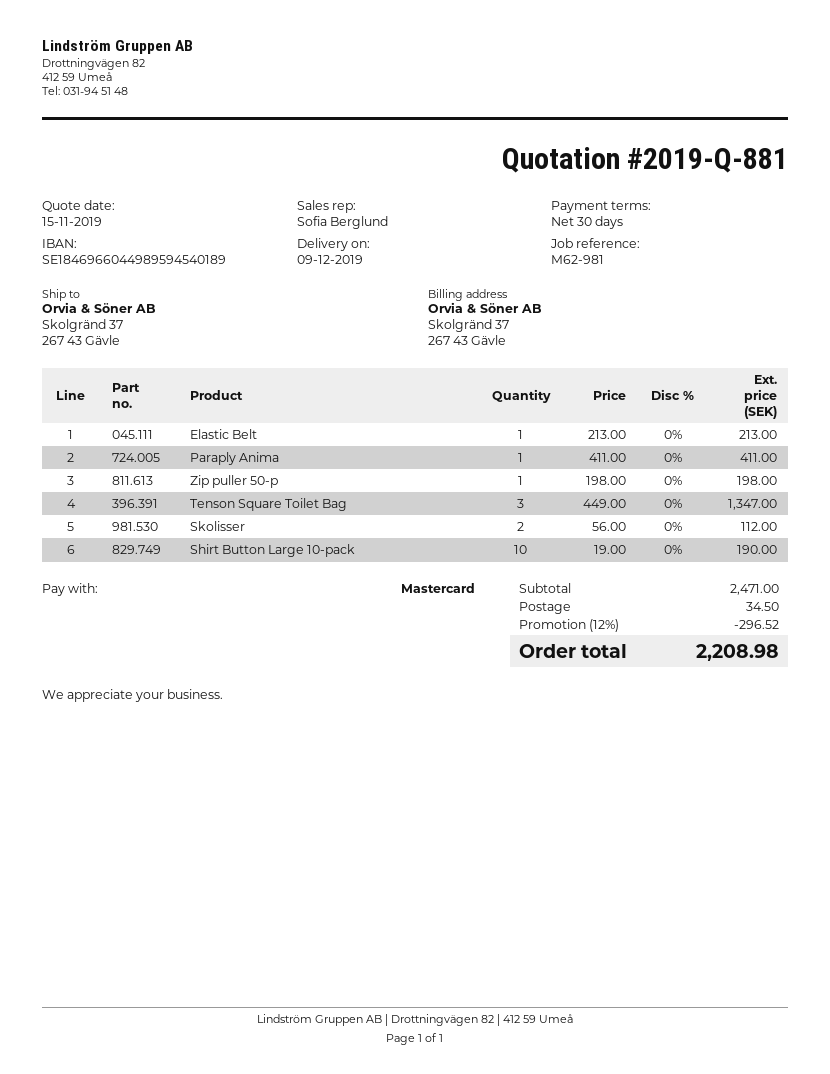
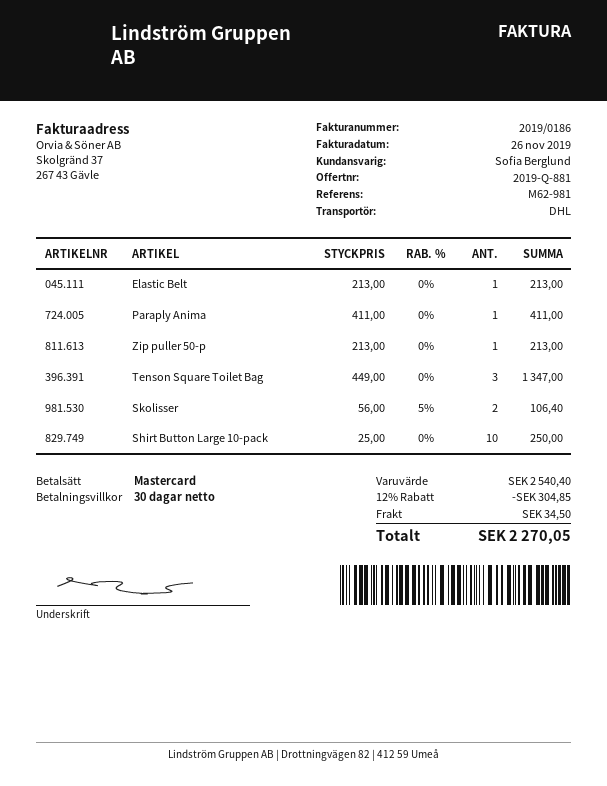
Zip puller 50-p: 1 x 198.00 = 198.00 -> 1 x 213.00 = 213.00
Skolisser: 2 x 56.00 = 112.00 -> 2 x 56.00 - 5% = 106.40
Shirt Button Large 10-pack: 10 x 19.00 = 190.00 -> 10 x 25.00 = 250.00
subtotal: 2471.00 -> 2540.40
discount: 12% = 296.52 -> 12% = 304.85
total: 2208.98 -> 2270.05

